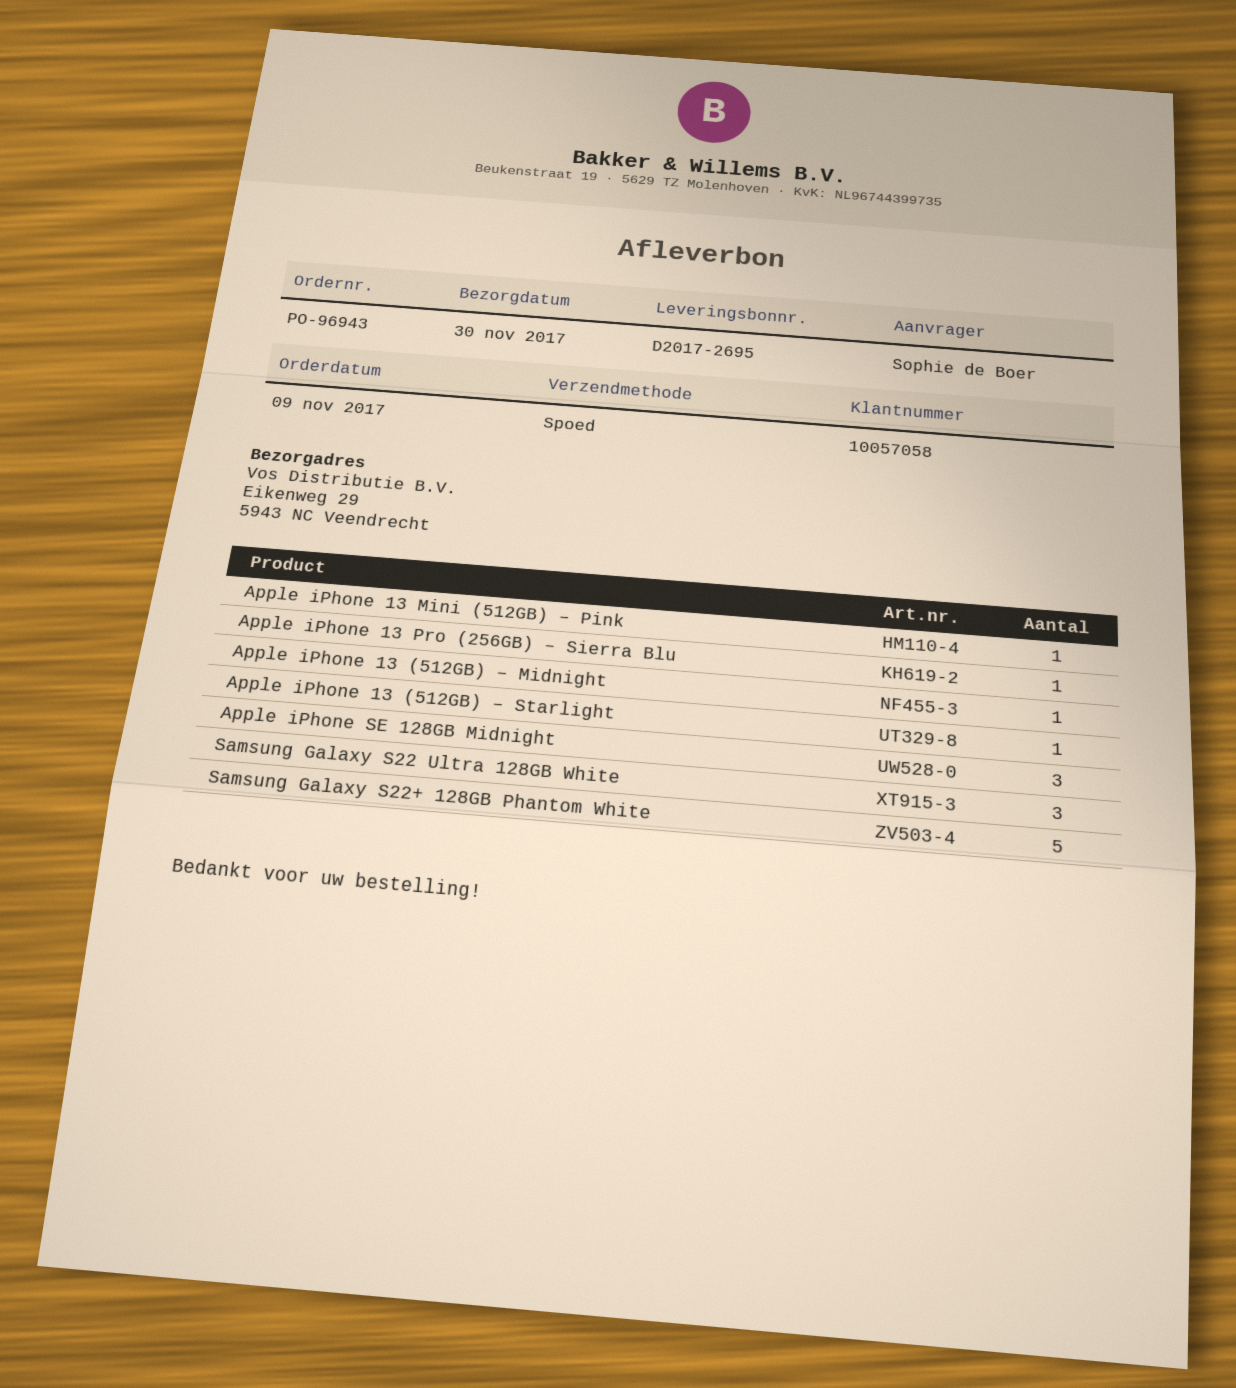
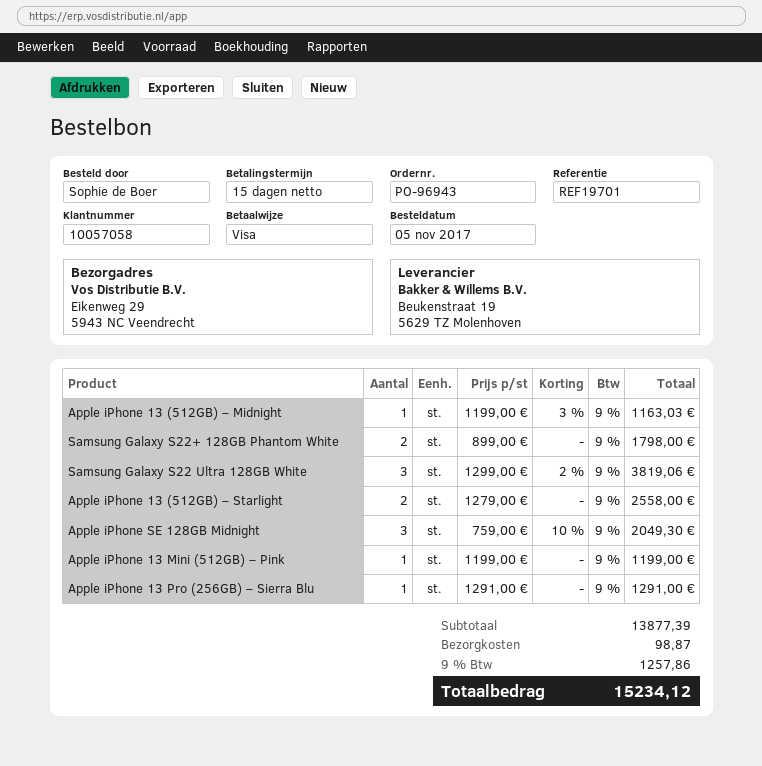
order date: 2017-11-09 -> 2017-11-05
Apple iPhone 13 (512GB) – Starlight: 1 -> 2
Samsung Galaxy S22+ 128GB Phantom White: 5 -> 2

